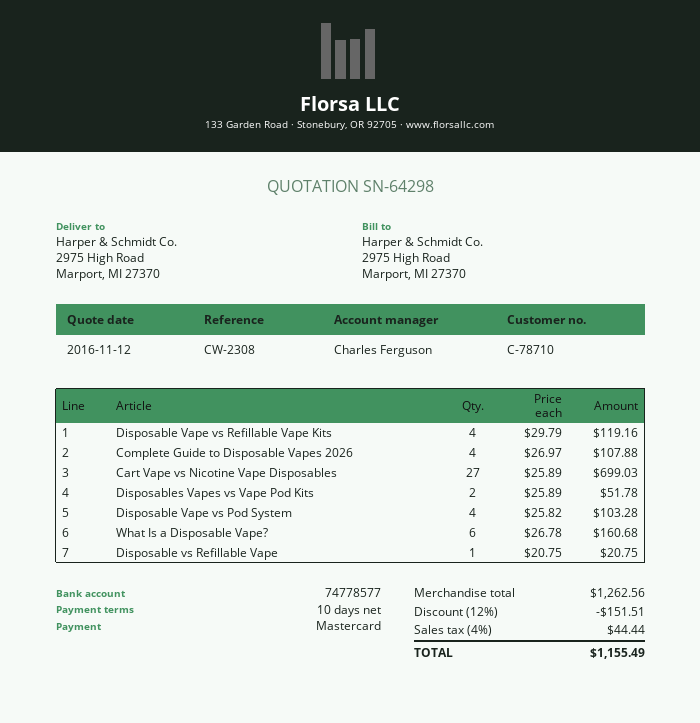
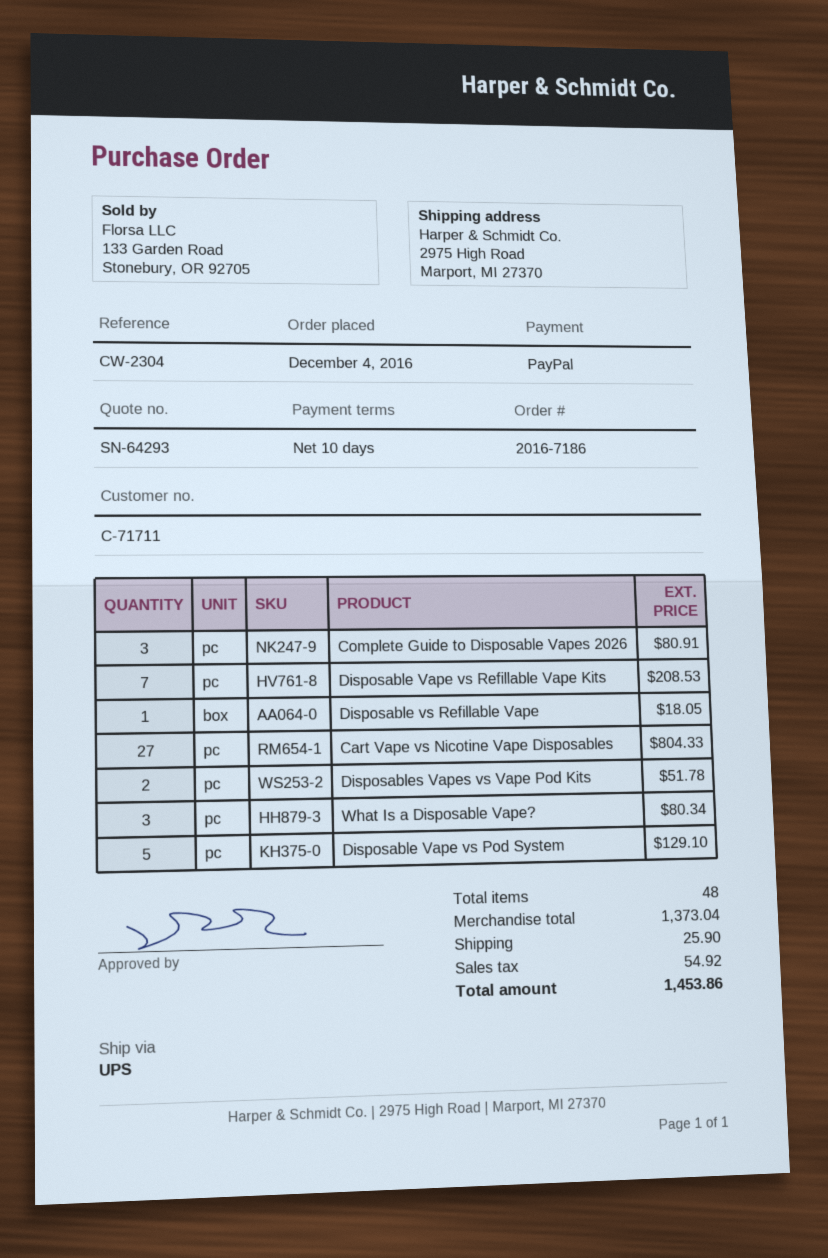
quote number: SN-64298 -> SN-64293
customer number: C-78710 -> C-71711
reference: CW-2308 -> CW-2304
payment method: Mastercard -> PayPal
Disposable Vape vs Refillable Vape Kits: 4 for 119.16 -> 7 for 208.53
Complete Guide to Disposable Vapes 2026: 4 for 107.88 -> 3 for 80.91
Cart Vape vs Nicotine Vape Disposables: 27 for 699.03 -> 27 for 804.33
Disposable Vape vs Pod System: 4 for 103.28 -> 5 for 129.10
What Is a Disposable Vape?: 6 for 160.68 -> 3 for 80.34
Disposable vs Refillable Vape: 1 for 20.75 -> 1 for 18.05
subtotal: 1262.56 -> 1373.04
discount: 12% = 151.51 -> none
shipping: none -> 25.90
tax: 44.44 -> 54.92
total: 1155.49 -> 1453.86

